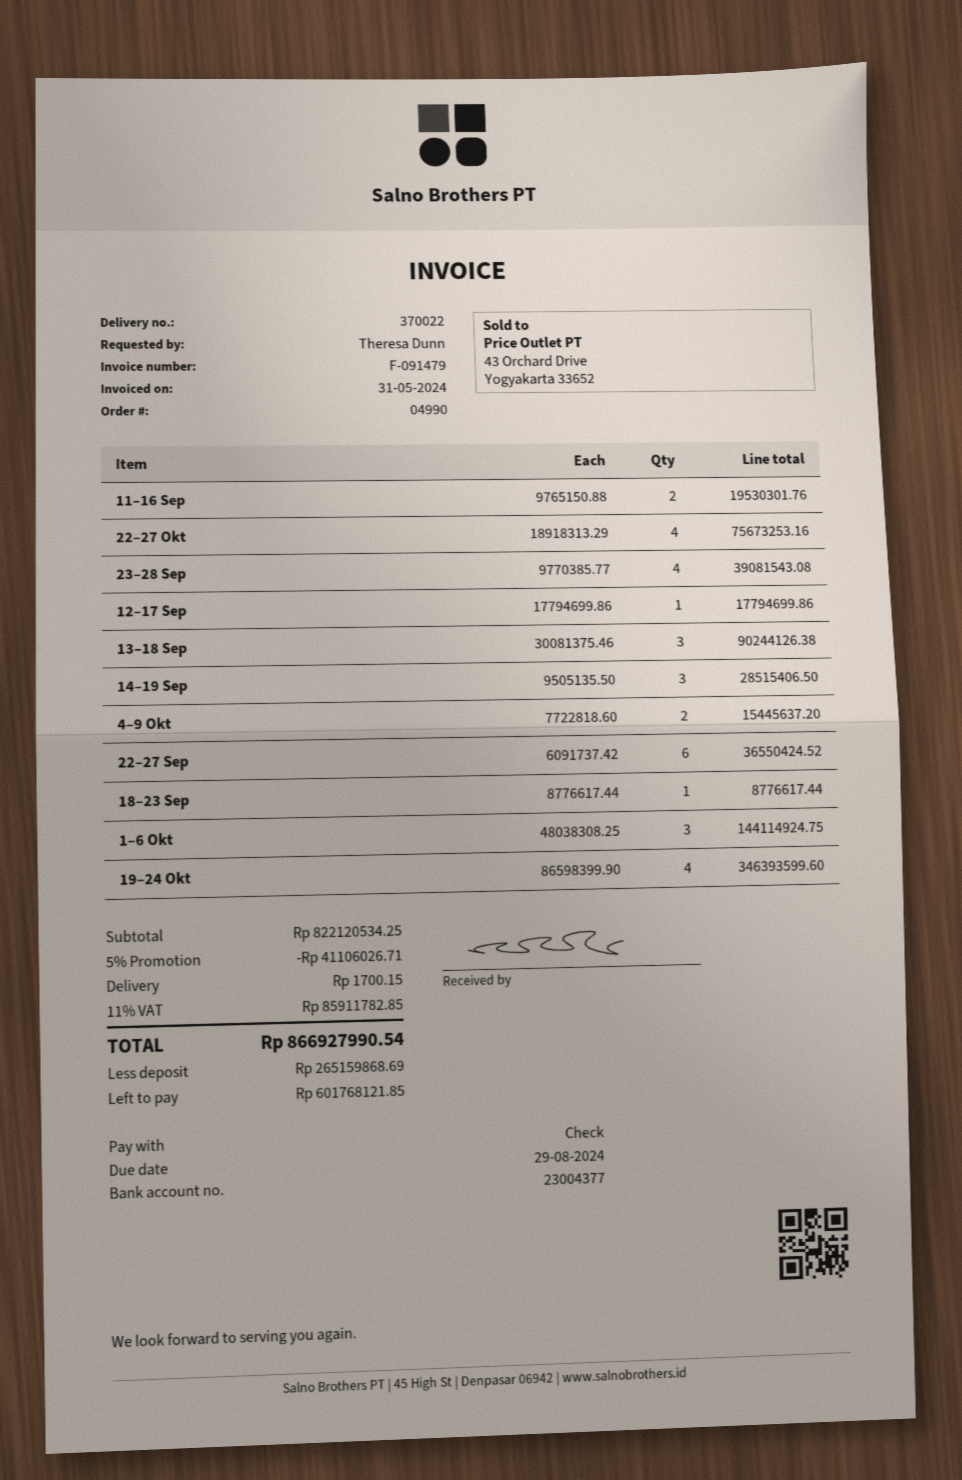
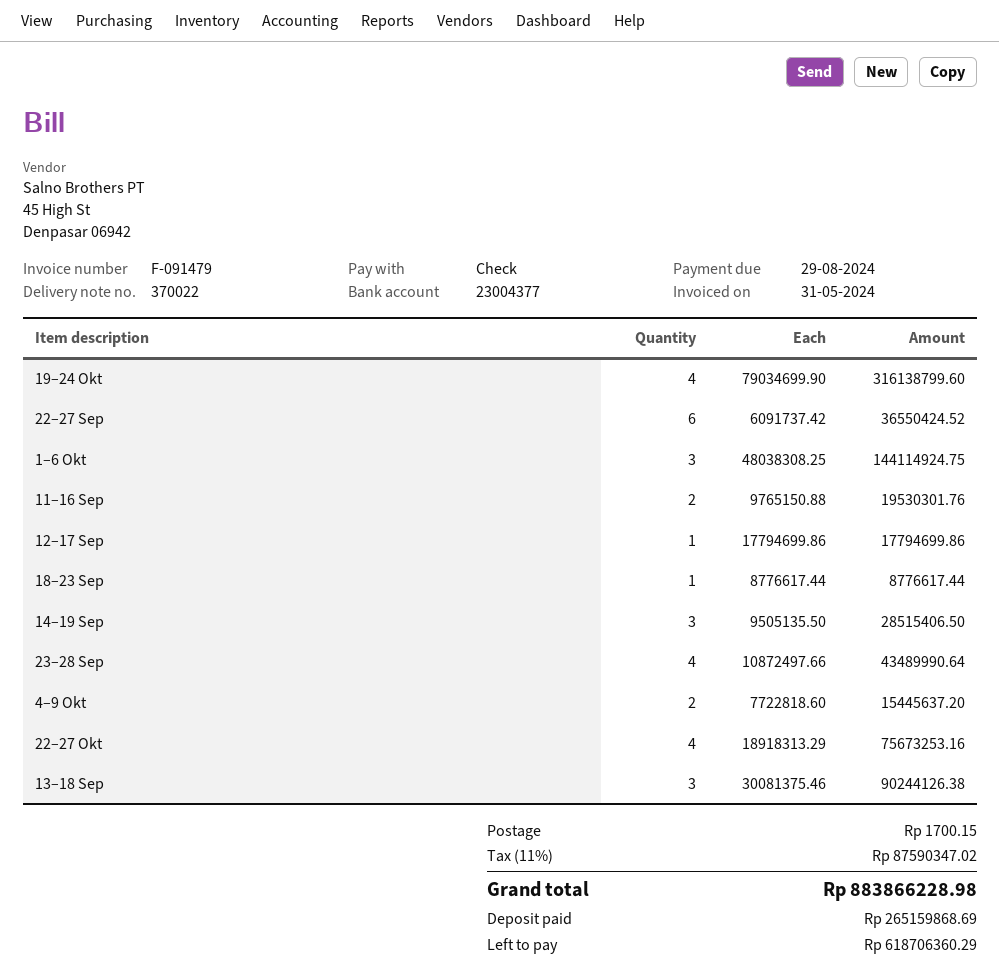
23–28 Sep: 4 x 9770385.77 = 39081543.08 -> 4 x 10872497.66 = 43489990.64
19–24 Okt: 4 x 86598399.90 = 346393599.60 -> 4 x 79034699.90 = 316138799.60
discount: 5% = 41106026.71 -> none
tax: 11% = 85911782.85 -> 11% = 87590347.02
total: 866927990.54 -> 883866228.98
balance: 601768121.85 -> 618706360.29

